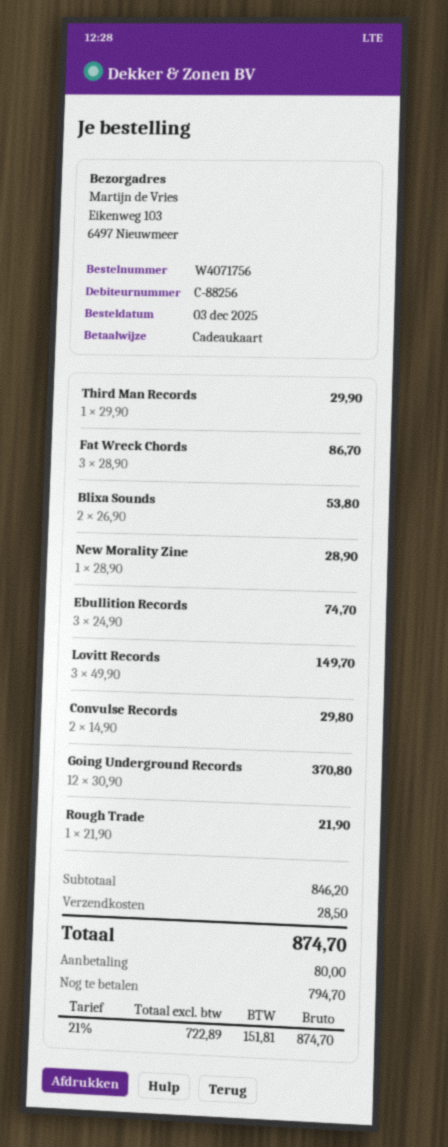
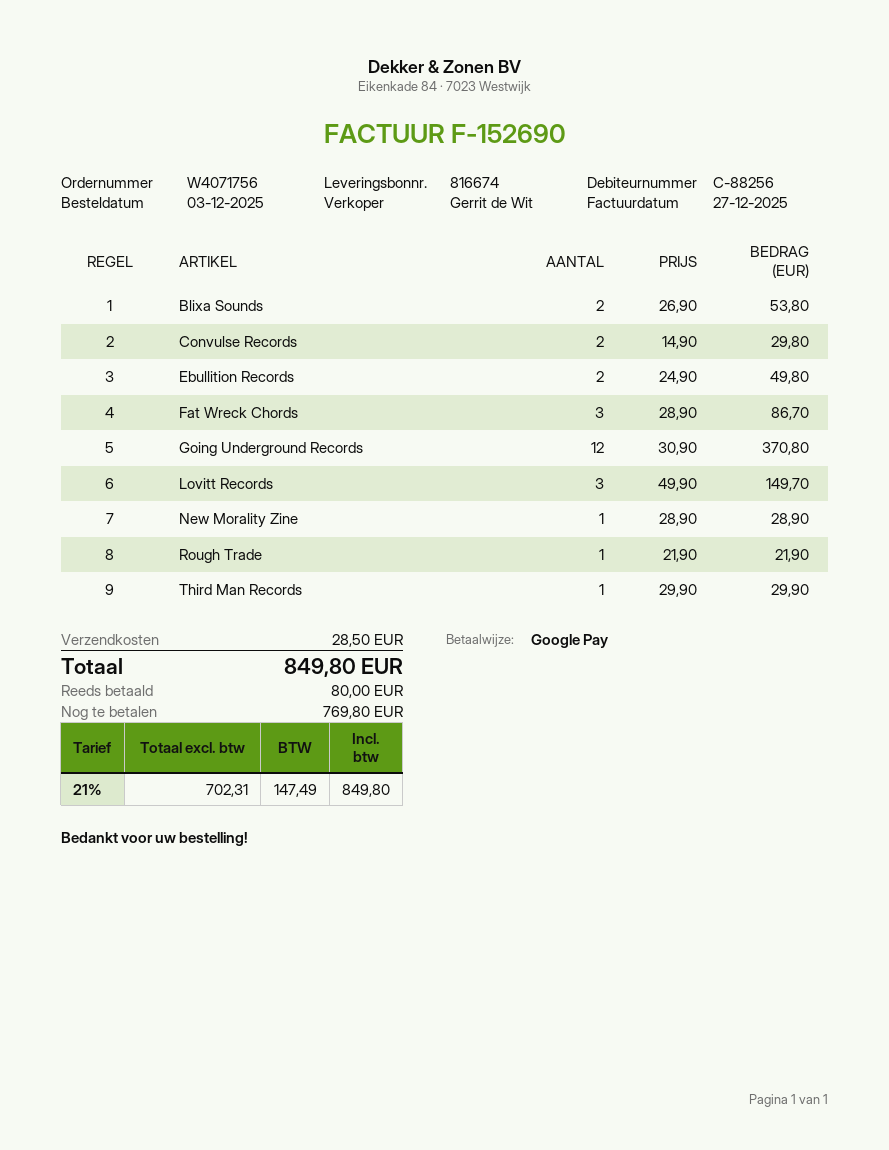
payment method: gift card -> Google Pay
Ebullition Records: 3 x 24.90 = 74.70 -> 2 x 24.90 = 49.80
net: 722.89 -> 702.31
tax: 21% = 151.81 -> 21% = 147.49
total: 874.70 -> 849.80
balance: 794.70 -> 769.80

